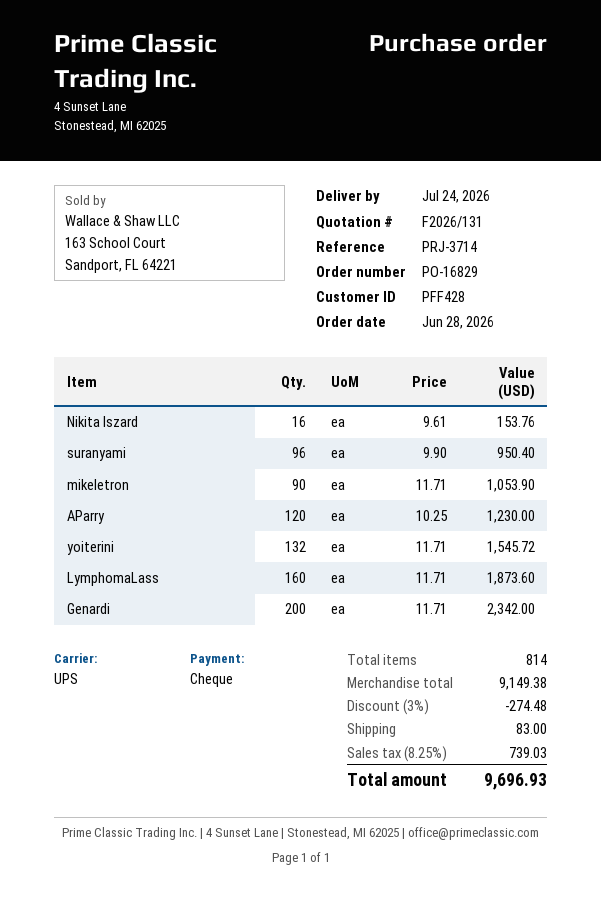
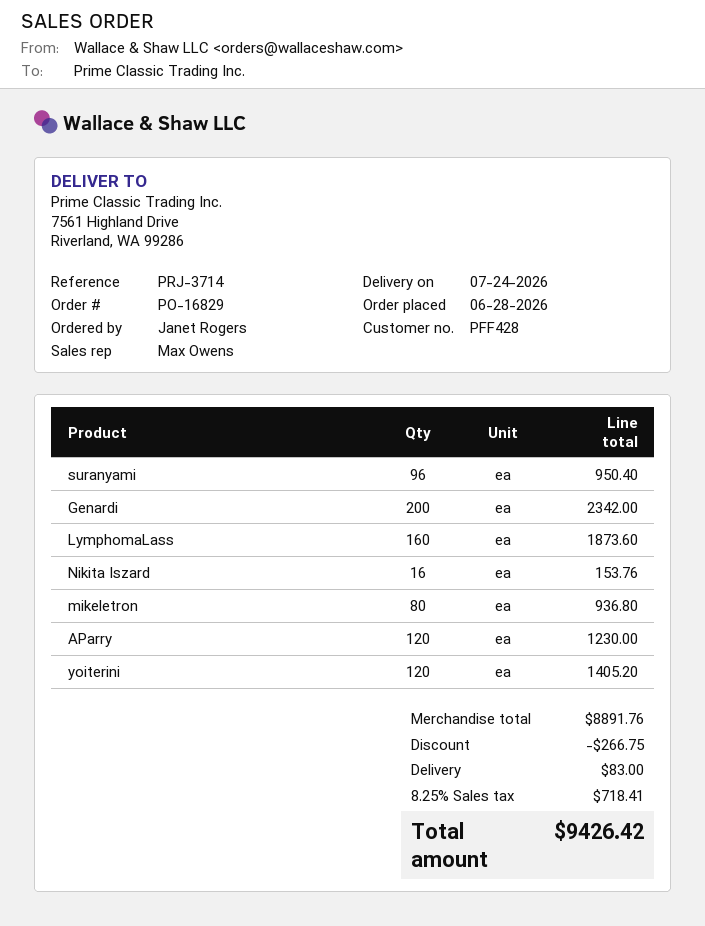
mikeletron: 90 for 1053.90 -> 80 for 936.80
yoiterini: 132 for 1545.72 -> 120 for 1405.20
subtotal: 9149.38 -> 8891.76
discount: 274.48 -> 266.75
tax: 8.25% = 739.03 -> 8.25% = 718.41
total: 9696.93 -> 9426.42

